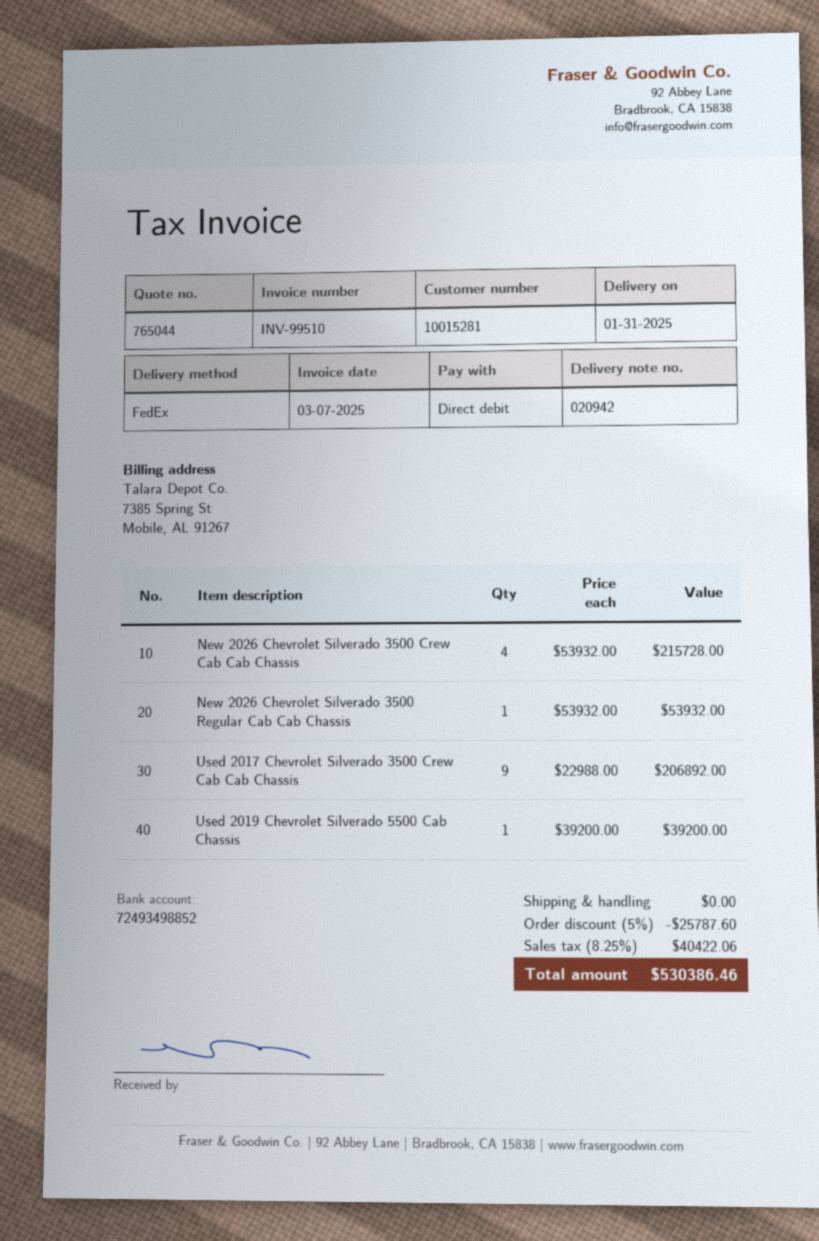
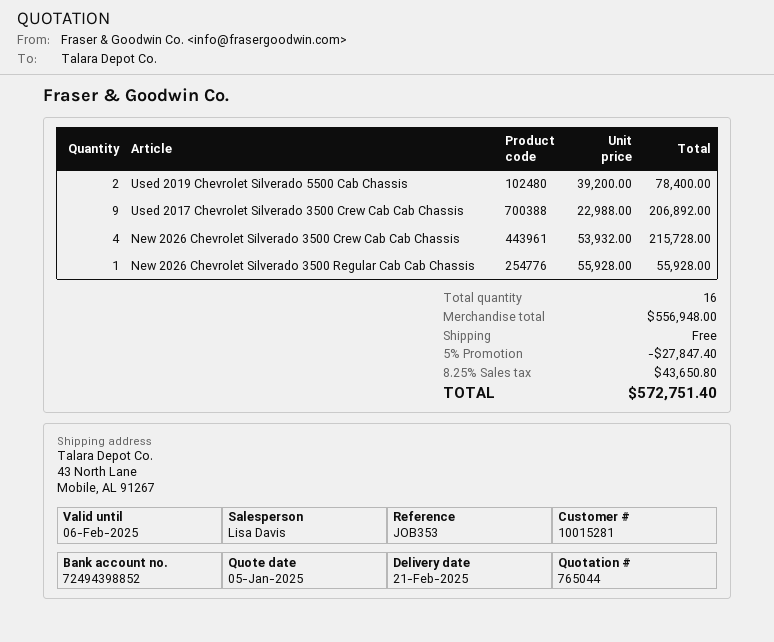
delivery date: 2025-01-31 -> 2025-02-21
bank account: 72493498852 -> 72494398852
New 2026 Chevrolet Silverado 3500 Regular Cab Cab Chassis: 1 x 53932.00 = 53932.00 -> 1 x 55928.00 = 55928.00
Used 2019 Chevrolet Silverado 5500 Cab Chassis: 1 x 39200.00 = 39200.00 -> 2 x 39200.00 = 78400.00
discount: 5% = 25787.60 -> 5% = 27847.40
tax: 8.25% = 40422.06 -> 8.25% = 43650.80
total: 530386.46 -> 572751.40

